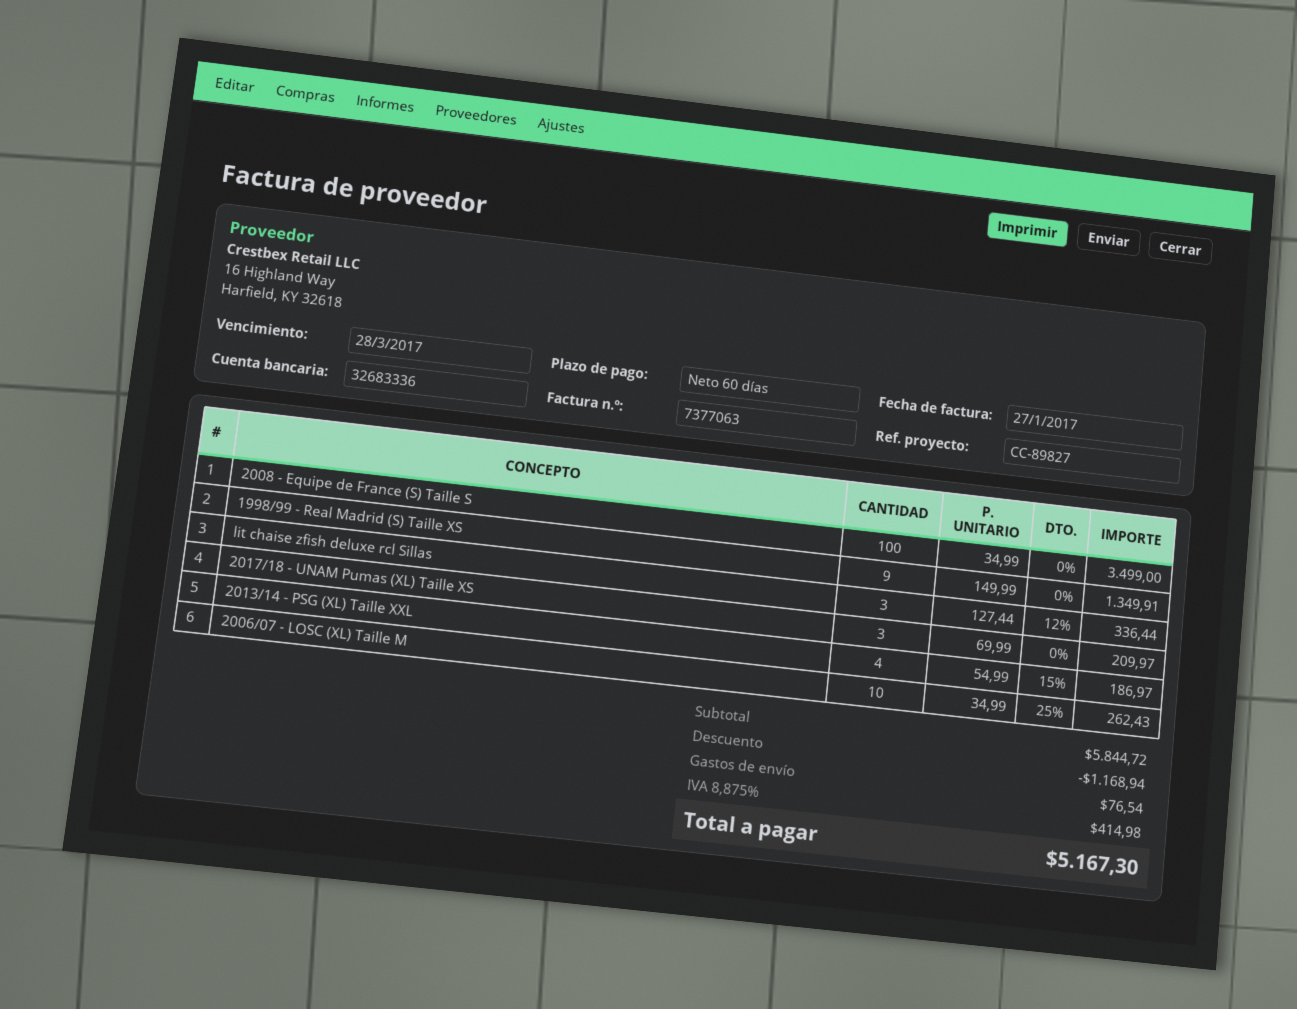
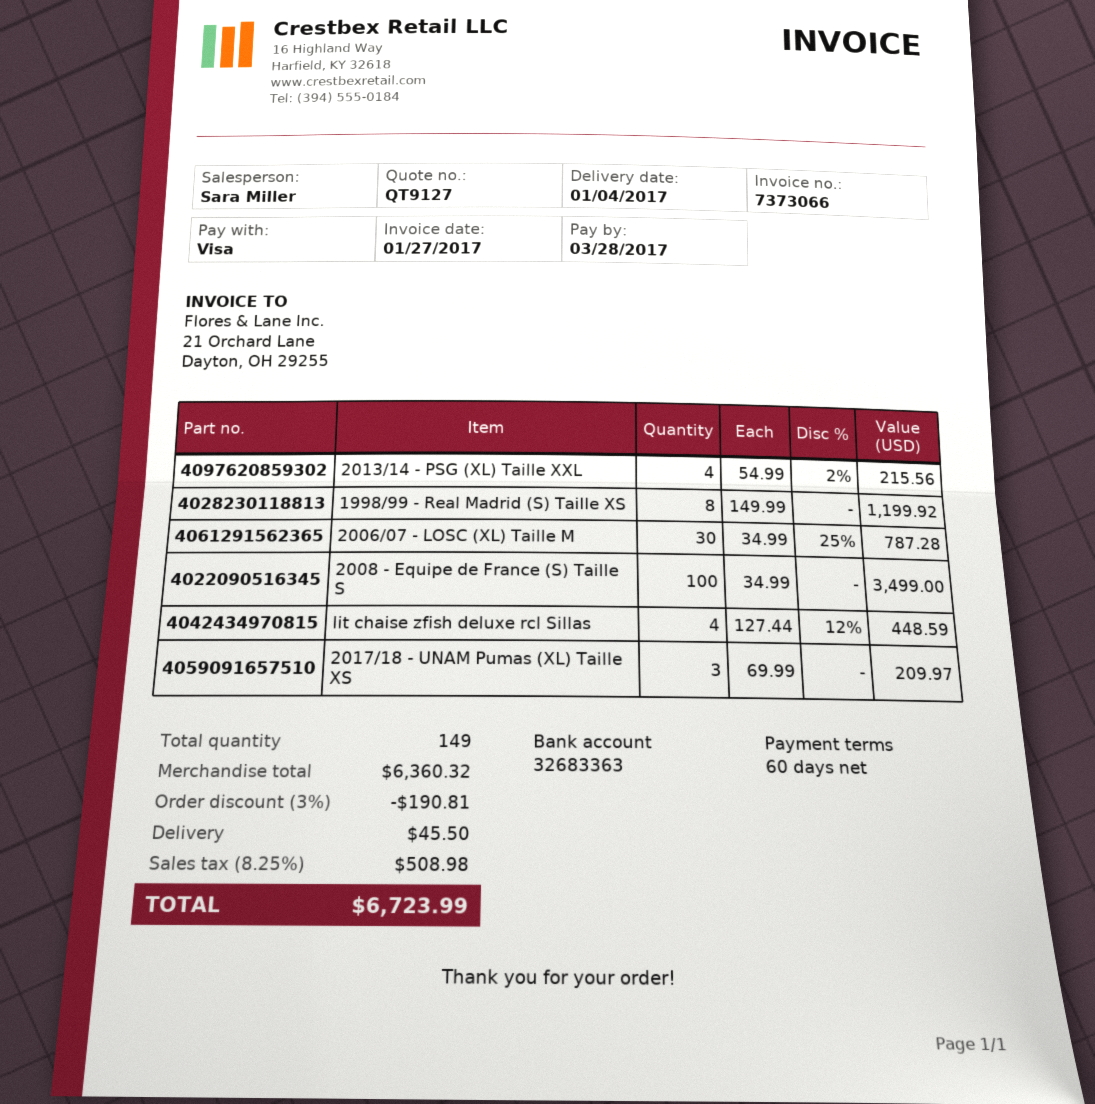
invoice number: 7377063 -> 7373066
bank account: 32683336 -> 32683363
1998/99 - Real Madrid (S) Taille XS: 9 x 149.99 = 1349.91 -> 8 x 149.99 = 1199.92
lit chaise zfish deluxe rcl Sillas: 3 x 127.44 - 12% = 336.44 -> 4 x 127.44 - 12% = 448.59
2013/14 - PSG (XL) Taille XXL: 4 x 54.99 - 15% = 186.97 -> 4 x 54.99 - 2% = 215.56
2006/07 - LOSC (XL) Taille M: 10 x 34.99 - 25% = 262.43 -> 30 x 34.99 - 25% = 787.28
subtotal: 5844.72 -> 6360.32
discount: 1168.94 -> 190.81
shipping: 76.54 -> 45.50
tax: 8.875% = 414.98 -> 8.25% = 508.98
total: 5167.30 -> 6723.99

